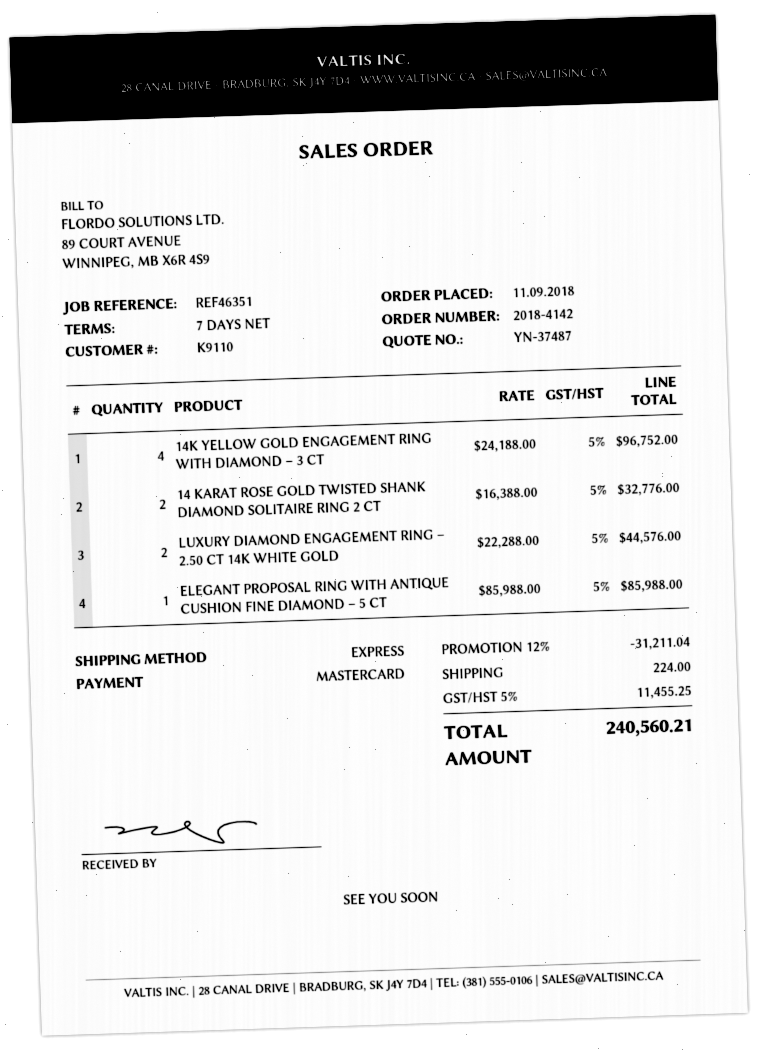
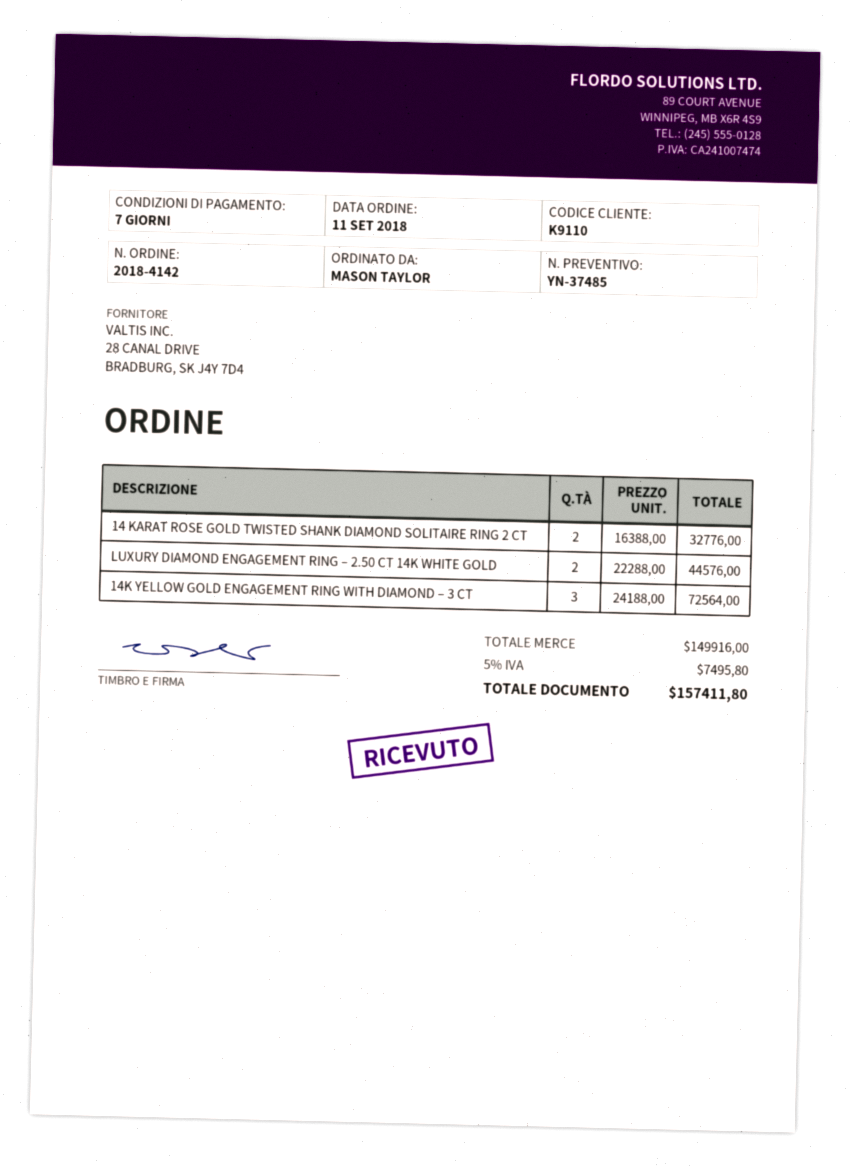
quote number: YN-37487 -> YN-37485
14K YELLOW GOLD ENGAGEMENT RING WITH DIAMOND – 3 CT: 4 x 24188.00 = 96752.00 -> 3 x 24188.00 = 72564.00
ELEGANT PROPOSAL RING WITH ANTIQUE CUSHION FINE DIAMOND – 5 CT: 1 x 85988.00 = 85988.00 -> none
discount: 12% = 31211.04 -> none
shipping: 224.00 -> none
tax: 5% = 11455.25 -> 5% = 7495.80
total: 240560.21 -> 157411.80

